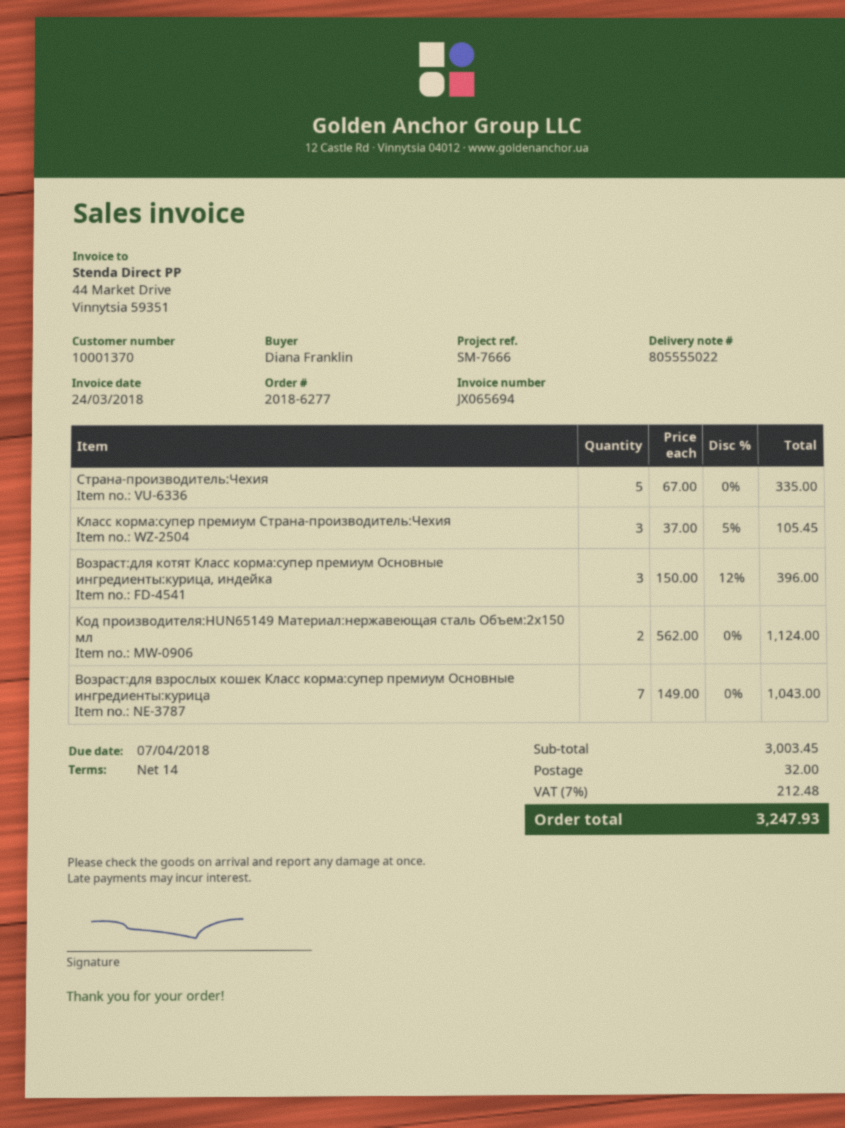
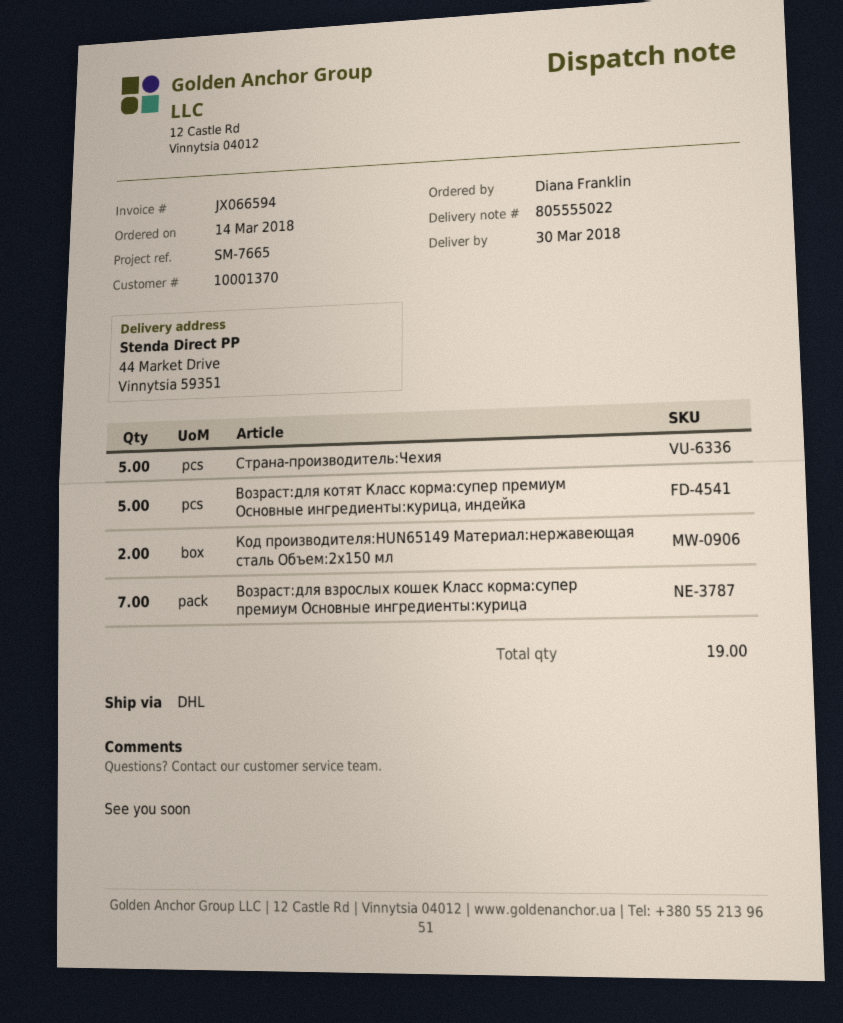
invoice number: JX065694 -> JX066594
reference: SM-7666 -> SM-7665
Класс корма:супер премиум Страна-производитель:Чехия: 3 -> none
Возраст:для котят Класс корма:супер премиум Основные ингредиенты:курица, индейка: 3 -> 5

